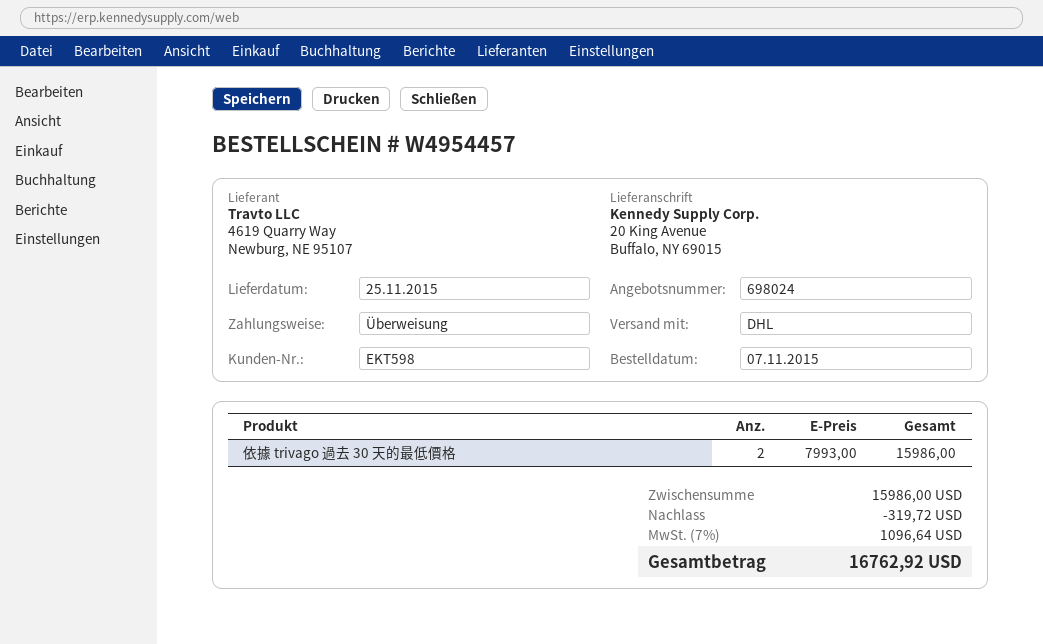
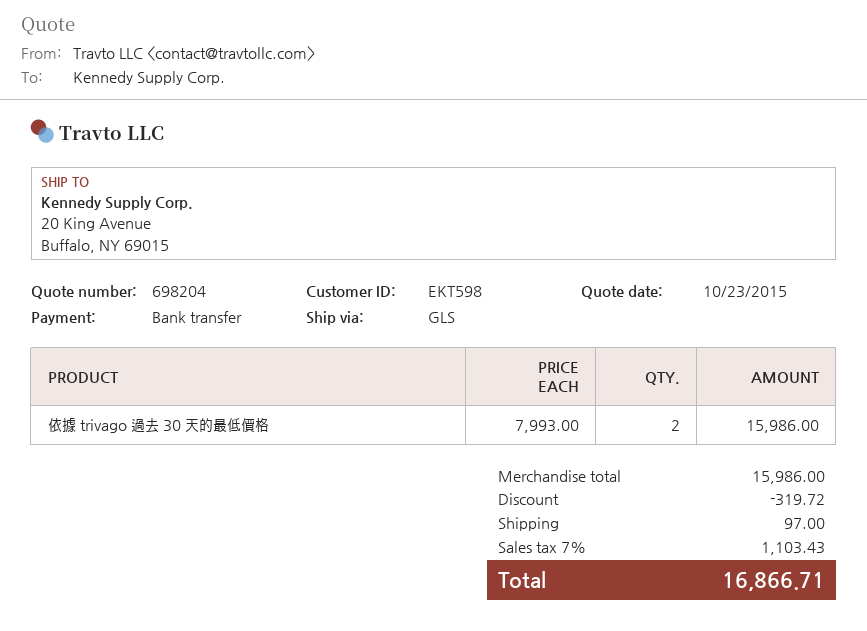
quote number: 698024 -> 698204
shipping method: DHL -> GLS
shipping: none -> 97.00
tax: 7% = 1096.64 -> 7% = 1103.43
total: 16762.92 -> 16866.71

